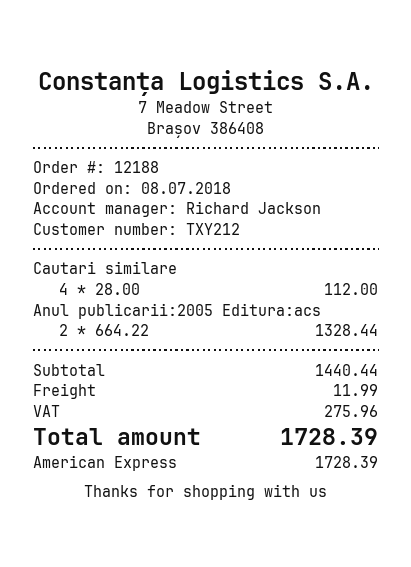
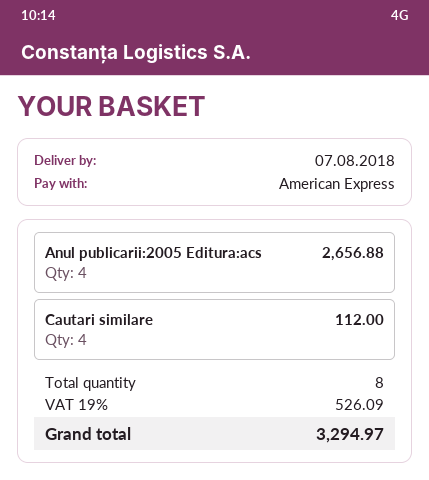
Anul publicarii:2005 Editura:acs: 2 for 1328.44 -> 4 for 2656.88
shipping: 11.99 -> none
tax: 275.96 -> 526.09
total: 1728.39 -> 3294.97

